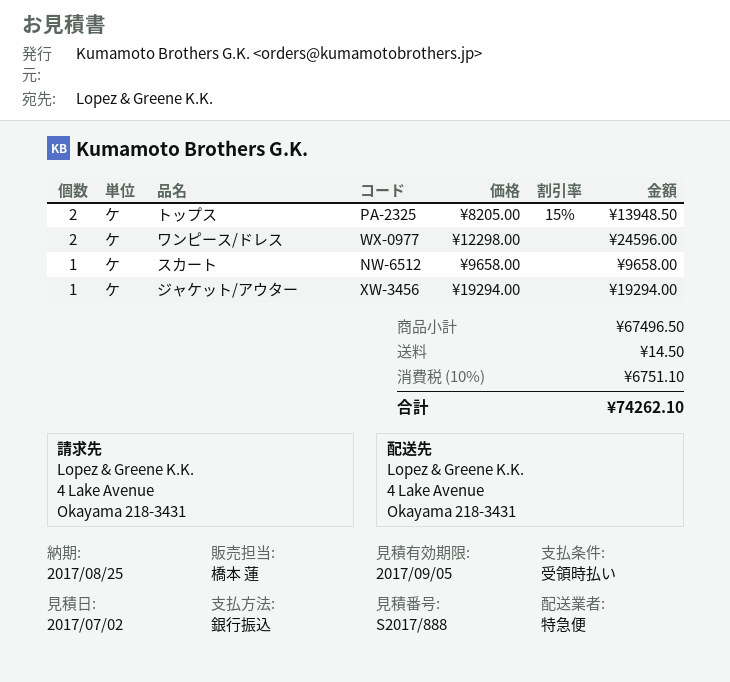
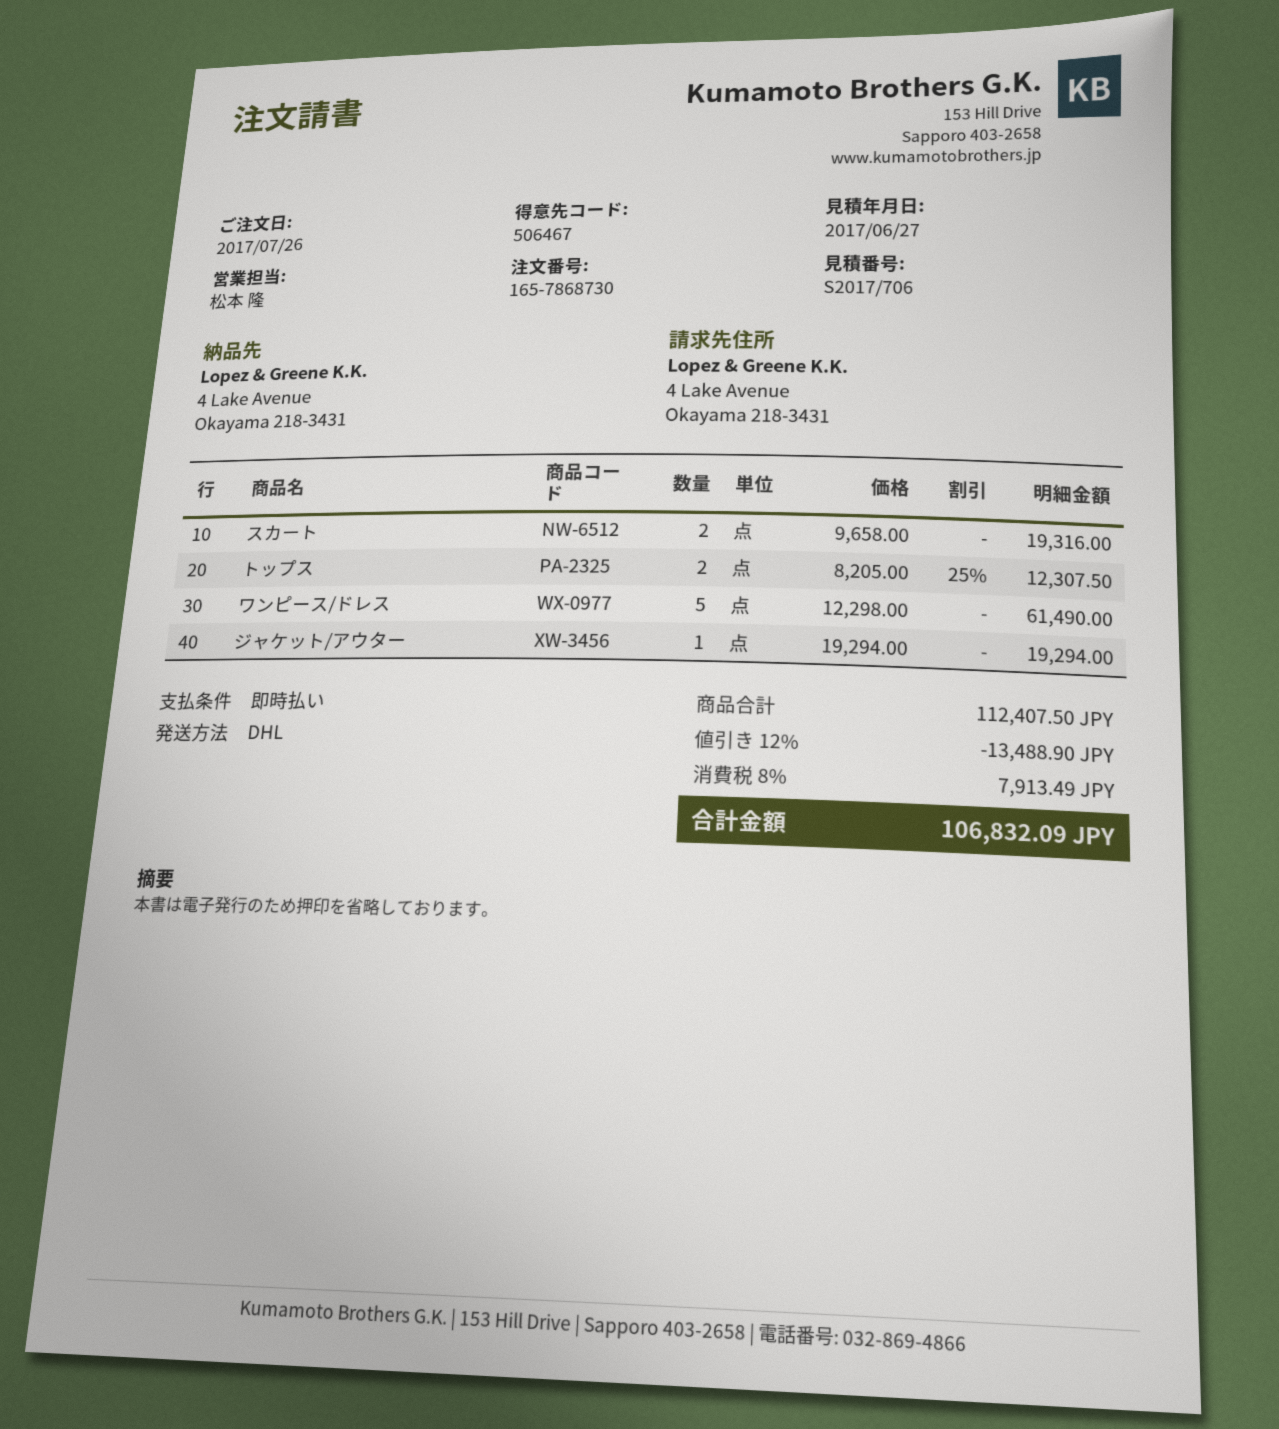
quote number: S2017/888 -> S2017/706
quote date: 2017-07-02 -> 2017-06-27
sales rep: 橋本 蓮 -> 松本 隆
shipping method: express -> DHL
トップス: 2 x 8205.00 - 15% = 13948.50 -> 2 x 8205.00 - 25% = 12307.50
ワンピース/ドレス: 2 x 12298.00 = 24596.00 -> 5 x 12298.00 = 61490.00
スカート: 1 x 9658.00 = 9658.00 -> 2 x 9658.00 = 19316.00
subtotal: 67496.50 -> 112407.50
discount: none -> 12% = 13488.90
shipping: 14.50 -> none
tax: 10% = 6751.10 -> 8% = 7913.49
total: 74262.10 -> 106832.09

